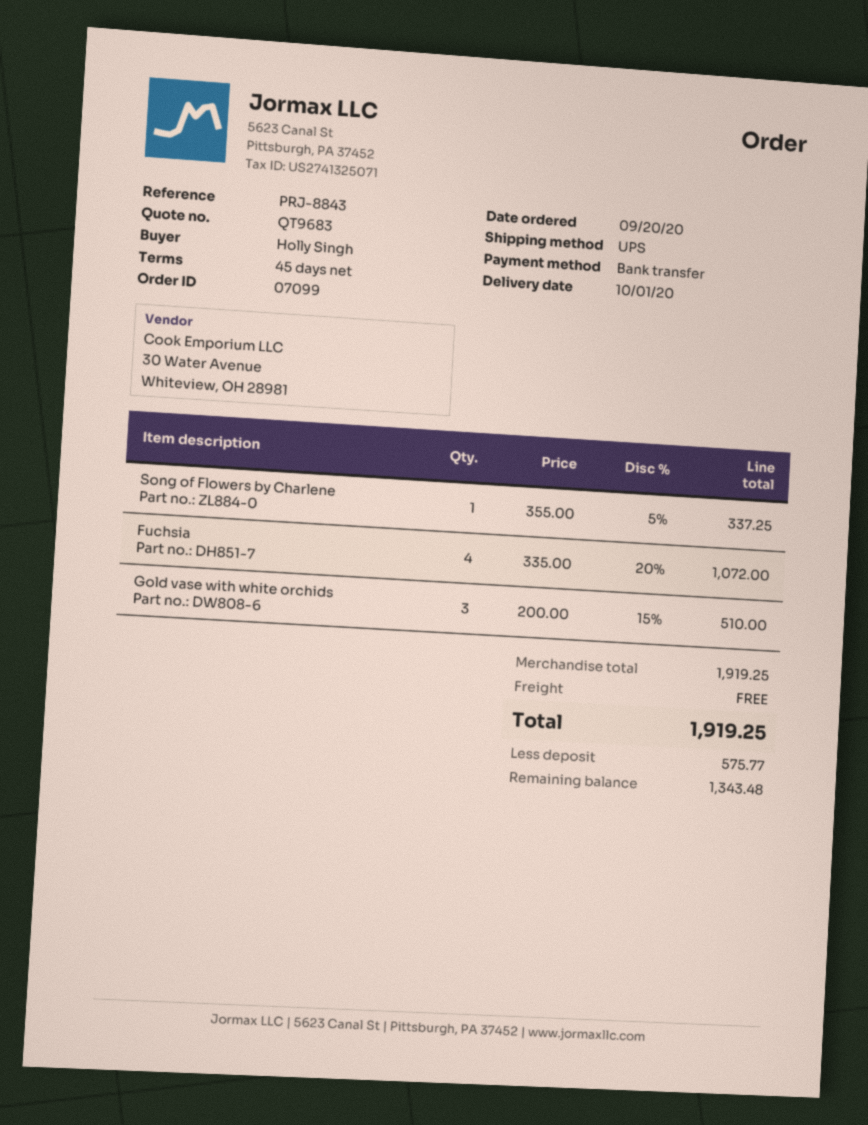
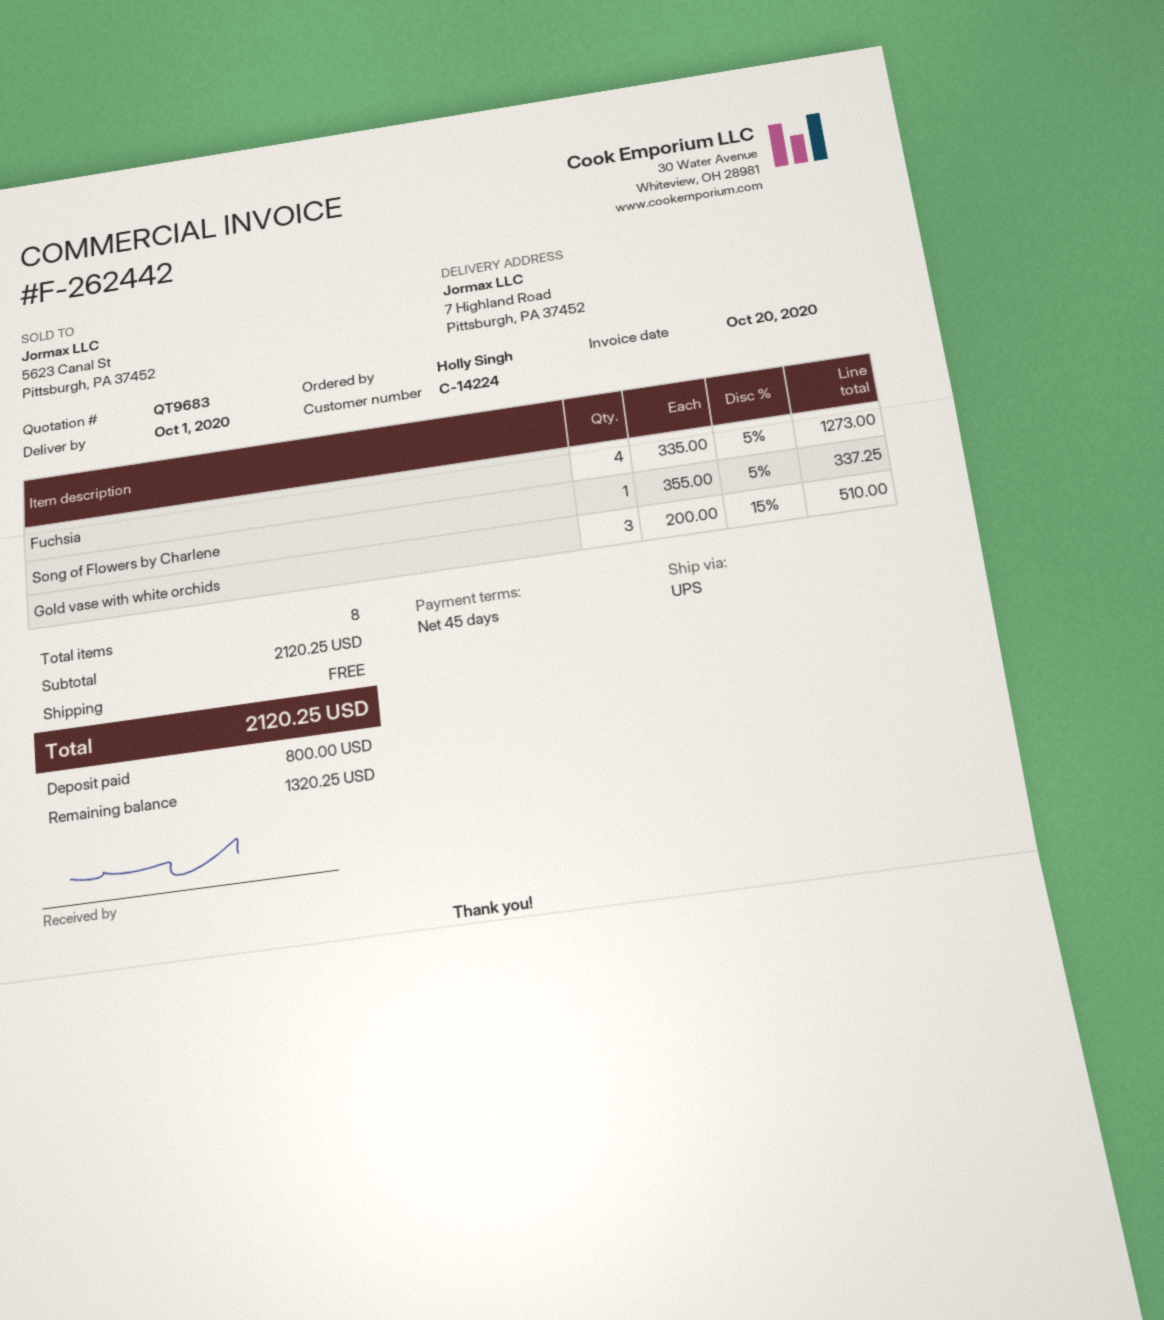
Fuchsia: 4 x 335.00 - 20% = 1072.00 -> 4 x 335.00 - 5% = 1273.00
subtotal: 1919.25 -> 2120.25
total: 1919.25 -> 2120.25
deposit: 575.77 -> 800.00
balance: 1343.48 -> 1320.25

